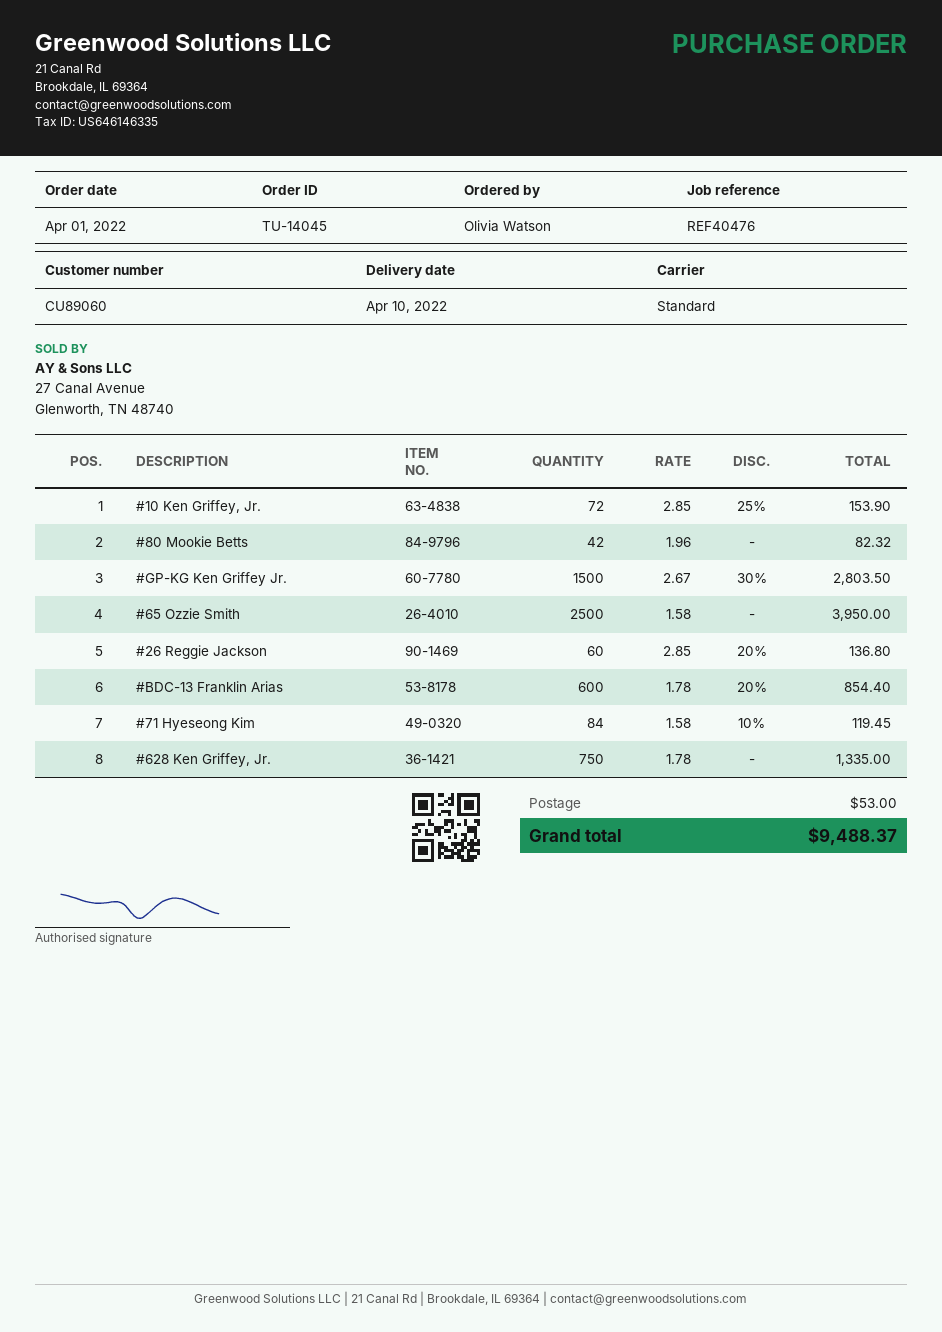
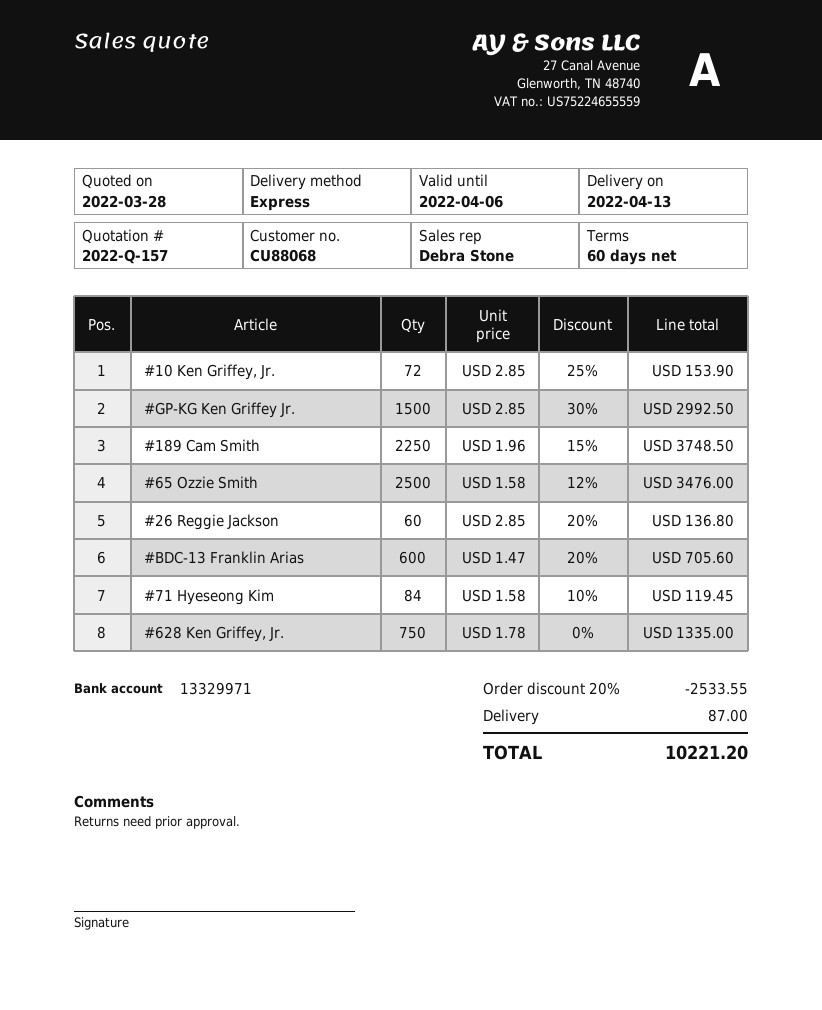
delivery date: 2022-04-10 -> 2022-04-13
customer number: CU89060 -> CU88068
shipping method: standard -> express
#80 Mookie Betts: 42 x 1.96 = 82.32 -> none
#GP-KG Ken Griffey Jr.: 1500 x 2.67 - 30% = 2803.50 -> 1500 x 2.85 - 30% = 2992.50
#65 Ozzie Smith: 2500 x 1.58 = 3950.00 -> 2500 x 1.58 - 12% = 3476.00
#BDC-13 Franklin Arias: 600 x 1.78 - 20% = 854.40 -> 600 x 1.47 - 20% = 705.60
#189 Cam Smith: none -> 2250 x 1.96 - 15% = 3748.50
discount: none -> 20% = 2533.55
shipping: 53.00 -> 87.00
total: 9488.37 -> 10221.20

